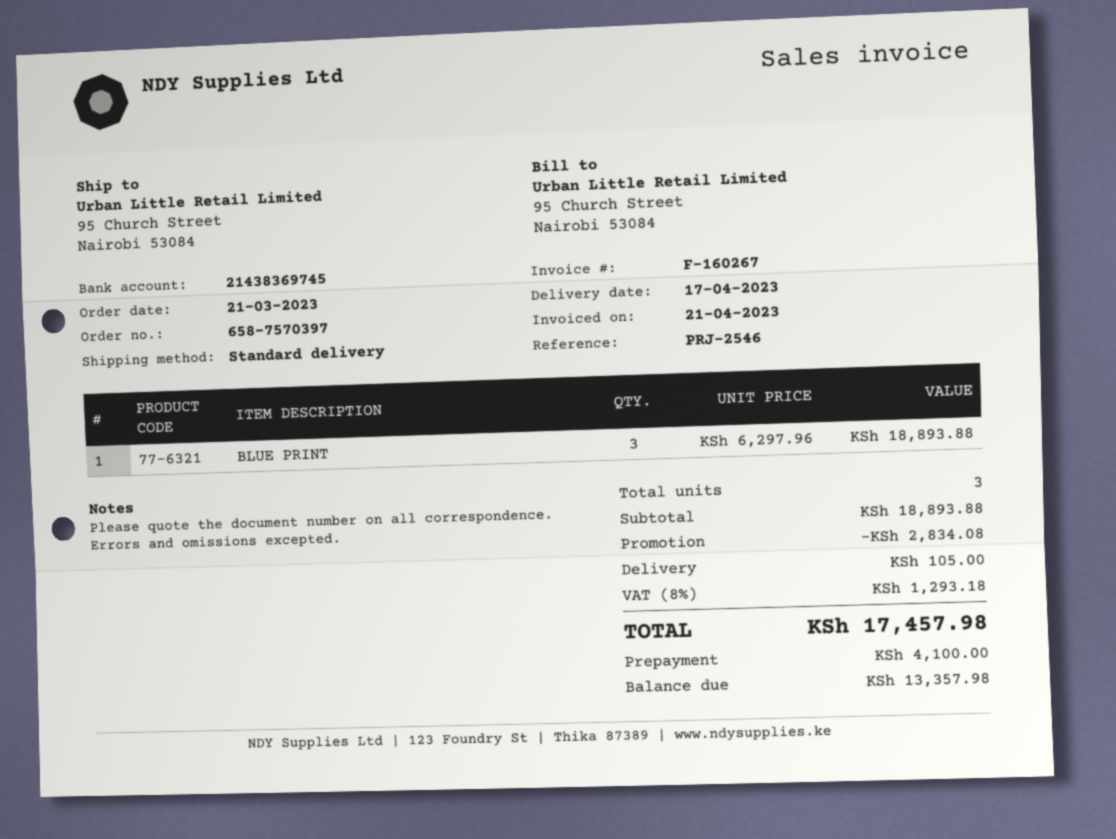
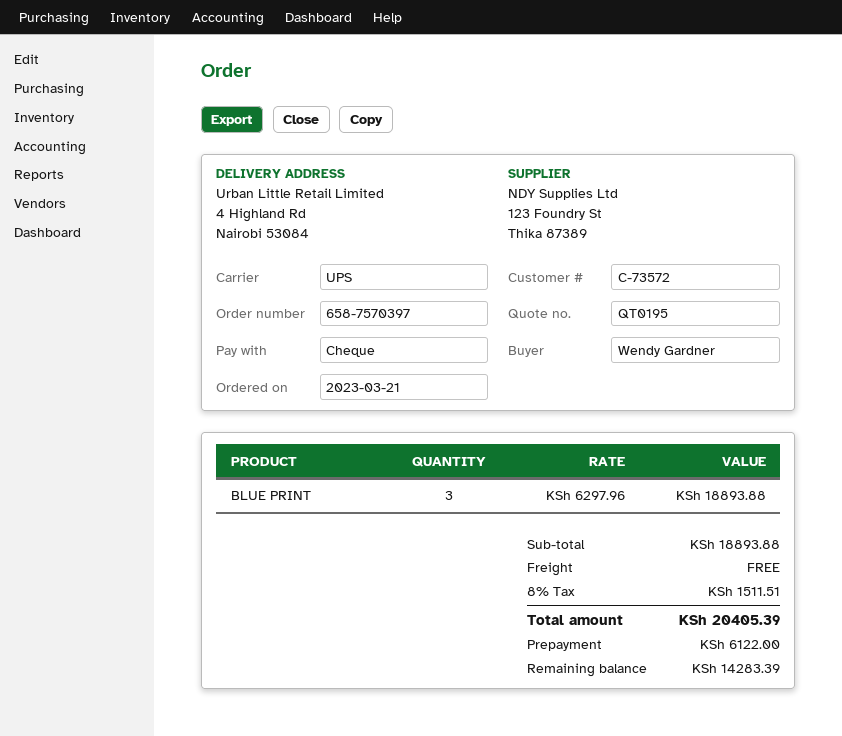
shipping method: standard -> UPS
ship to: 95 Church Street, Nairobi 53084 -> 4 Highland Rd, Nairobi 53084
discount: 2834.08 -> none
shipping: 105.00 -> 0.00
tax: 8% = 1293.18 -> 8% = 1511.51
total: 17457.98 -> 20405.39
deposit: 4100.00 -> 6122.00
balance: 13357.98 -> 14283.39

